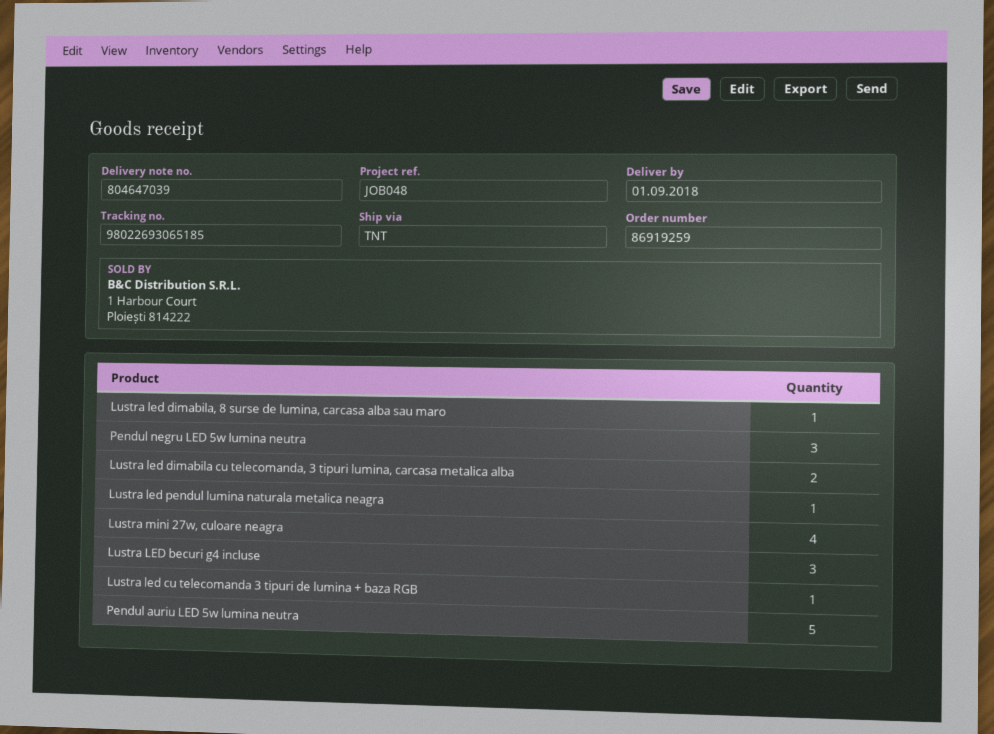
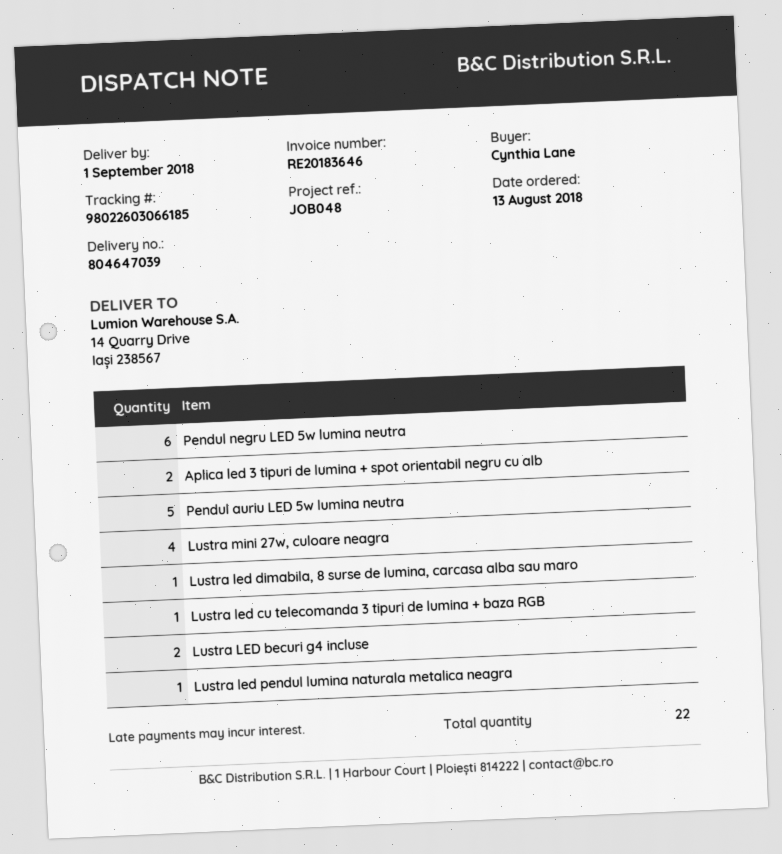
tracking number: 98022693065185 -> 98022603066185
Pendul negru LED 5w lumina neutra: 3 -> 6
Lustra led dimabila cu telecomanda, 3 tipuri lumina, carcasa metalica alba: 2 -> none
Lustra LED becuri g4 incluse: 3 -> 2
Aplica led 3 tipuri de lumina + spot orientabil negru cu alb: none -> 2

